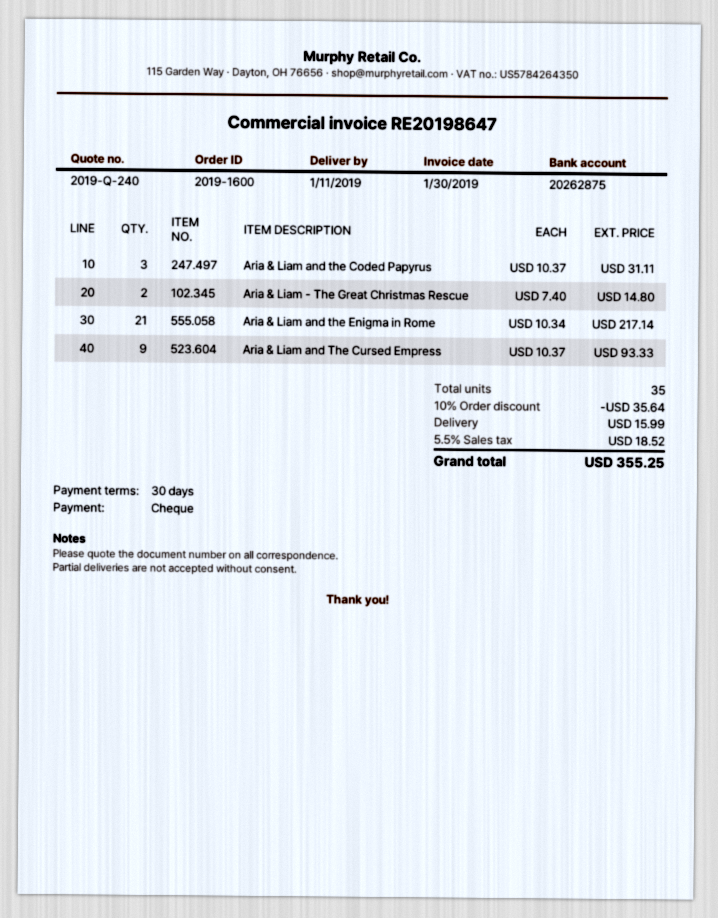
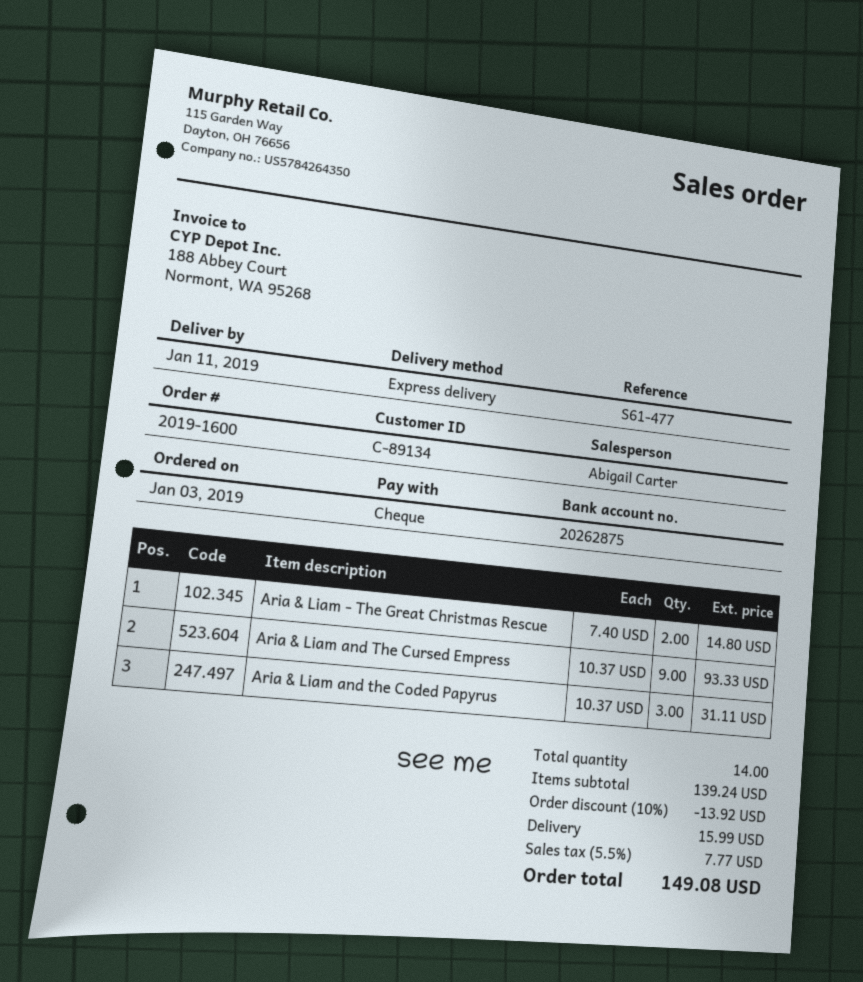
Aria & Liam and the Enigma in Rome: 21 x 10.34 = 217.14 -> none
total quantity: 35 -> 14
discount: 10% = 35.64 -> 10% = 13.92
tax: 5.5% = 18.52 -> 5.5% = 7.77
total: 355.25 -> 149.08

